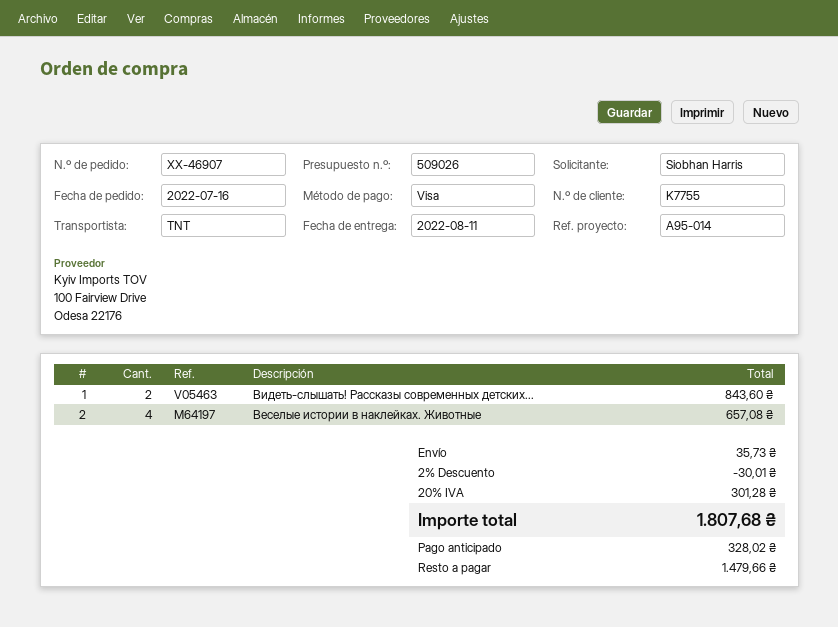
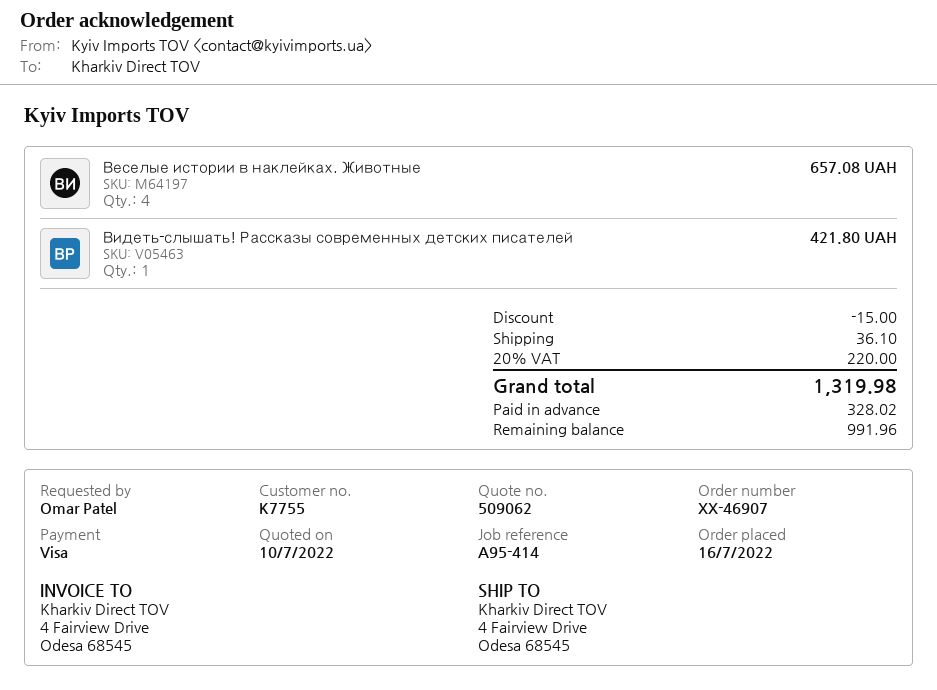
quote number: 509026 -> 509062
reference: A95-014 -> A95-414
ordered by: Siobhan Harris -> Omar Patel
Видеть-слышать! Рассказы современных детских...: 2 for 843.60 -> 1 for 421.80
discount: 30.01 -> 15.00
shipping: 35.73 -> 36.10
tax: 20% = 301.28 -> 20% = 220.00
total: 1807.68 -> 1319.98
balance: 1479.66 -> 991.96

